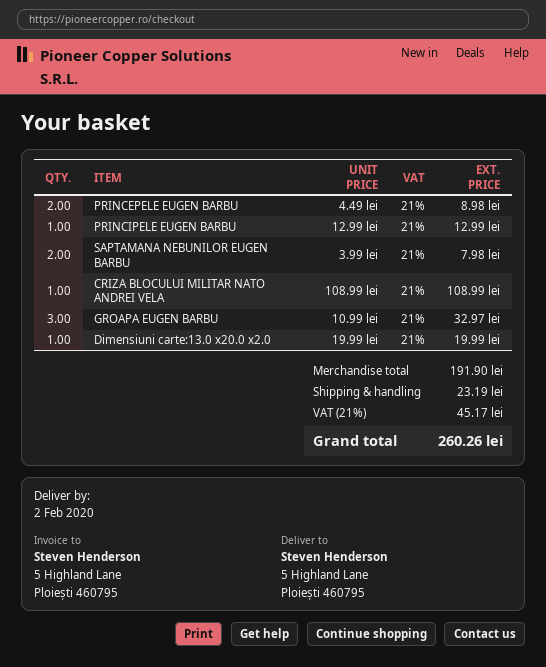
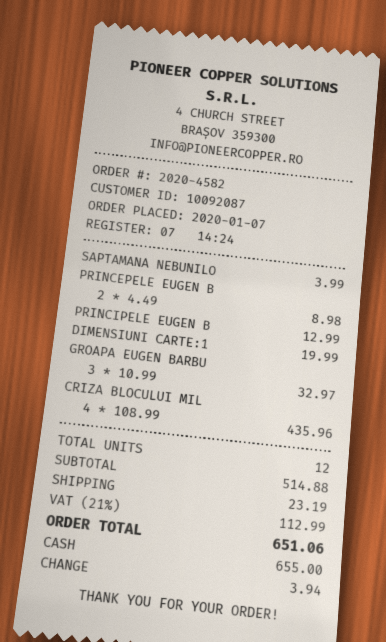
SAPTAMANA NEBUNILOR EUGEN BARBU: 2 x 3.99 = 7.98 -> 1 x 3.99 = 3.99
CRIZA BLOCULUI MILITAR NATO ANDREI VELA: 1 x 108.99 = 108.99 -> 4 x 108.99 = 435.96
subtotal: 191.90 -> 514.88
tax: 21% = 45.17 -> 21% = 112.99
total: 260.26 -> 651.06

